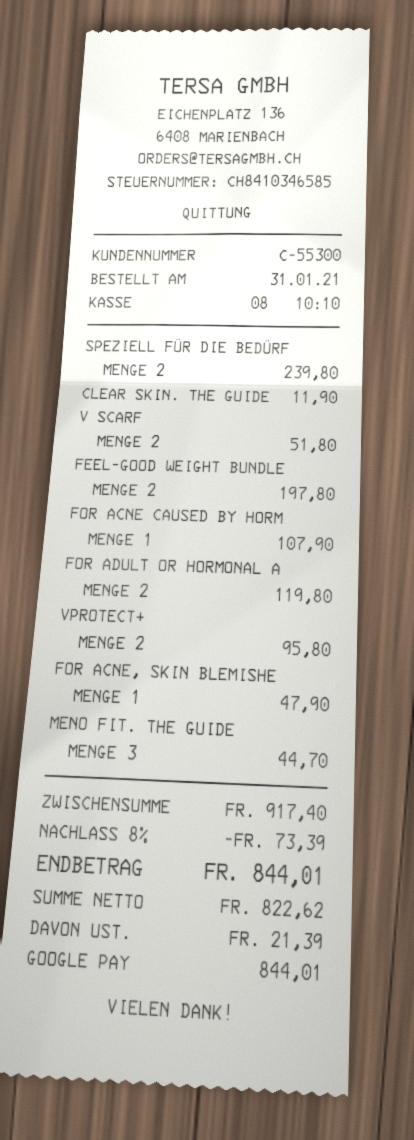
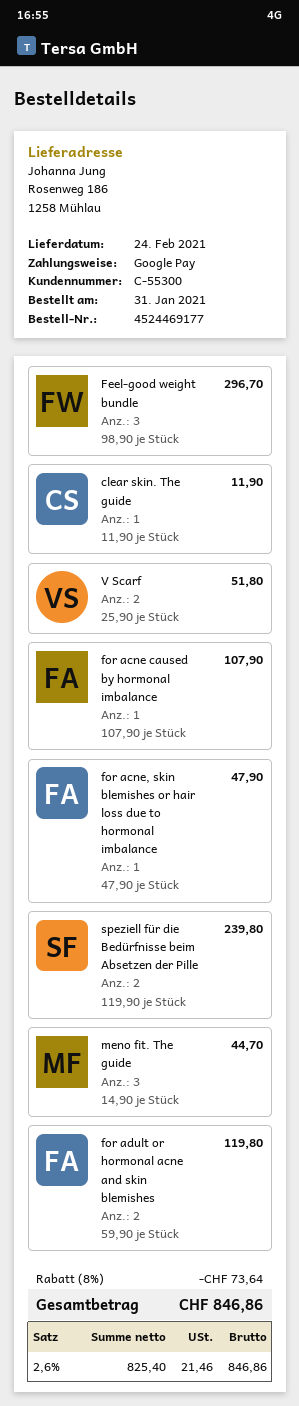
FEEL-GOOD WEIGHT BUNDLE: 2 for 197.80 -> 3 for 296.70
VPROTECT+: 2 for 95.80 -> none
discount: 8% = 73.39 -> 8% = 73.64
net: 822.62 -> 825.40
tax: 21.39 -> 21.46
total: 844.01 -> 846.86

